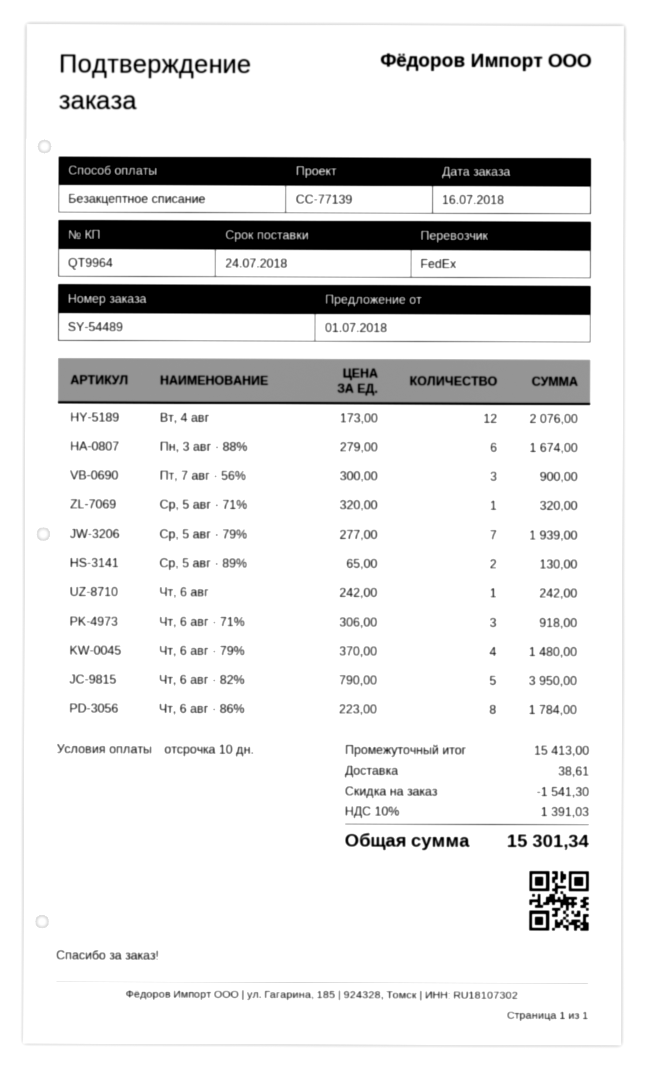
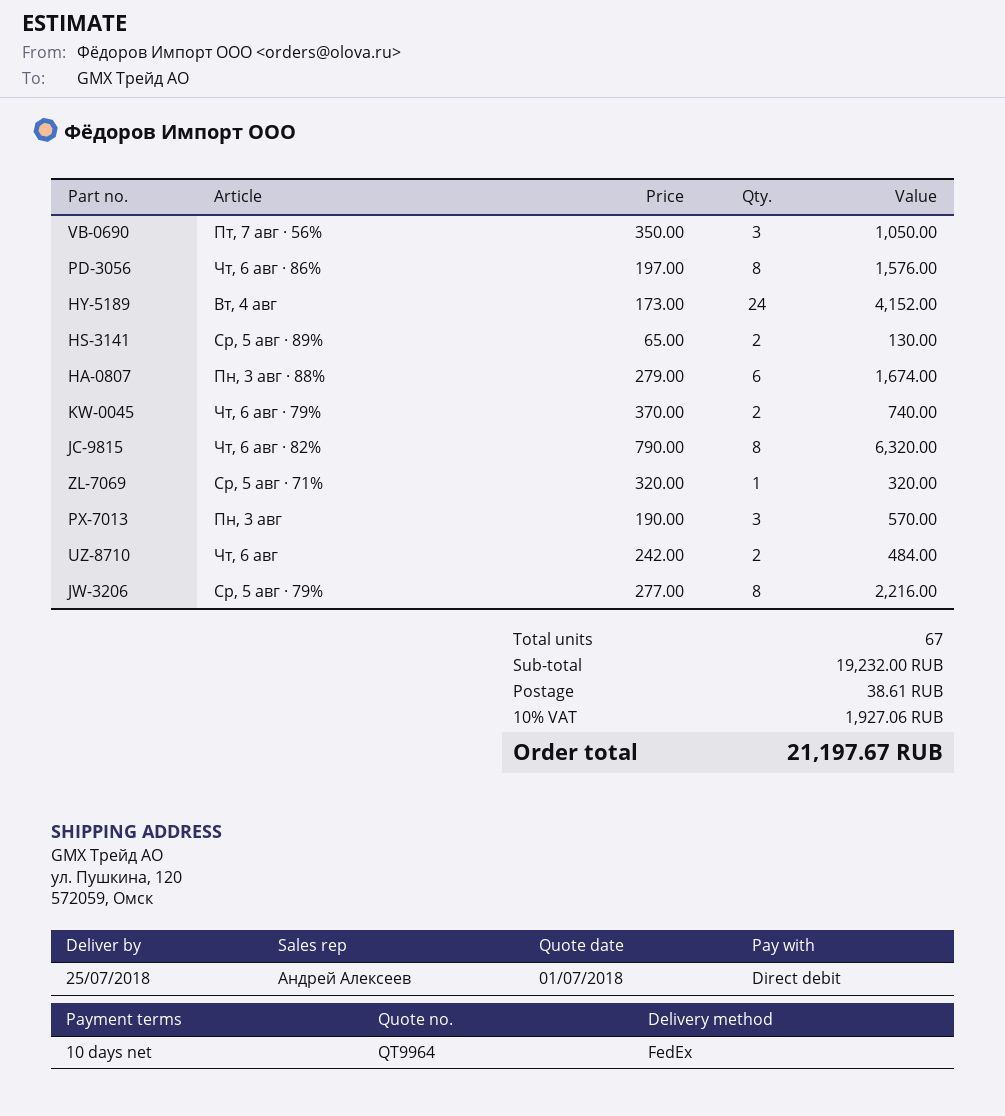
delivery date: 2018-07-24 -> 2018-07-25
Вт, 4 авг: 12 x 173.00 = 2076.00 -> 24 x 173.00 = 4152.00
Пт, 7 авг · 56%: 3 x 300.00 = 900.00 -> 3 x 350.00 = 1050.00
Ср, 5 авг · 79%: 7 x 277.00 = 1939.00 -> 8 x 277.00 = 2216.00
Чт, 6 авг: 1 x 242.00 = 242.00 -> 2 x 242.00 = 484.00
Чт, 6 авг · 71%: 3 x 306.00 = 918.00 -> none
Чт, 6 авг · 79%: 4 x 370.00 = 1480.00 -> 2 x 370.00 = 740.00
Чт, 6 авг · 82%: 5 x 790.00 = 3950.00 -> 8 x 790.00 = 6320.00
Чт, 6 авг · 86%: 8 x 223.00 = 1784.00 -> 8 x 197.00 = 1576.00
Пн, 3 авг: none -> 3 x 190.00 = 570.00
subtotal: 15413.00 -> 19232.00
discount: 1541.30 -> none
tax: 10% = 1391.03 -> 10% = 1927.06
total: 15301.34 -> 21197.67

